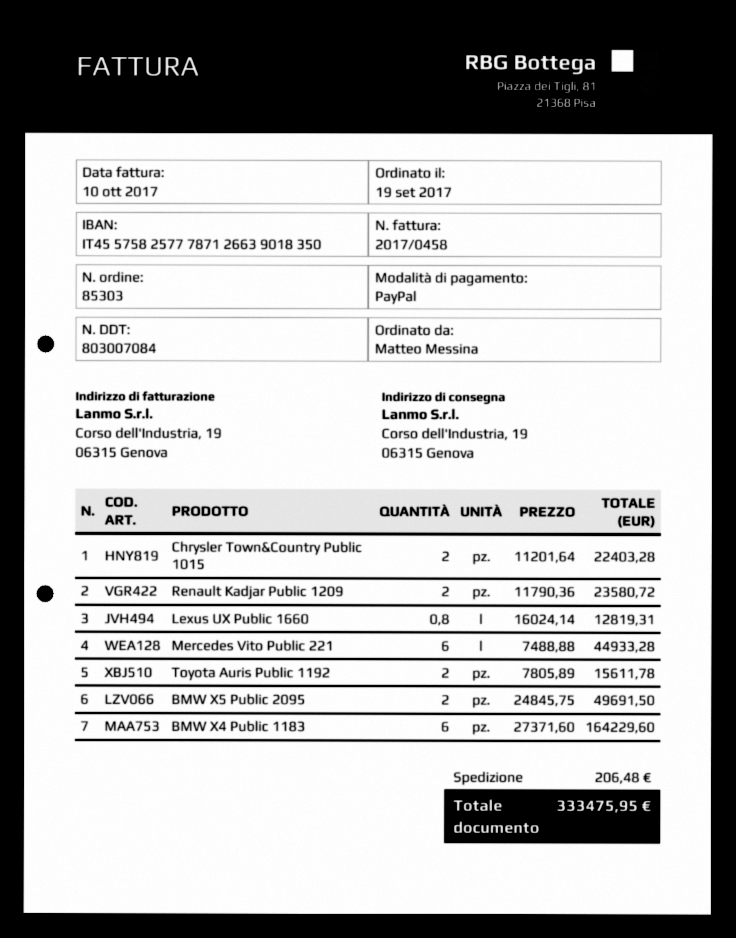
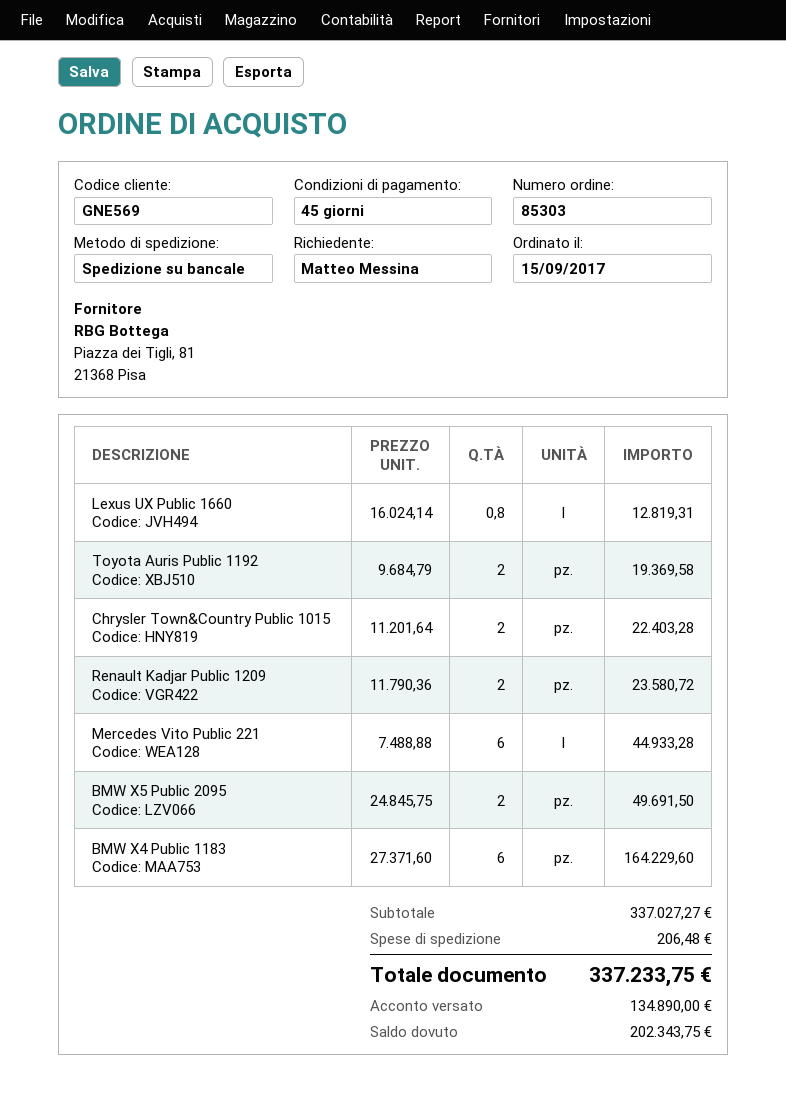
order date: 2017-09-19 -> 2017-09-15
Toyota Auris Public 1192: 2 x 7805.89 = 15611.78 -> 2 x 9684.79 = 19369.58
total: 333475.95 -> 337233.75

